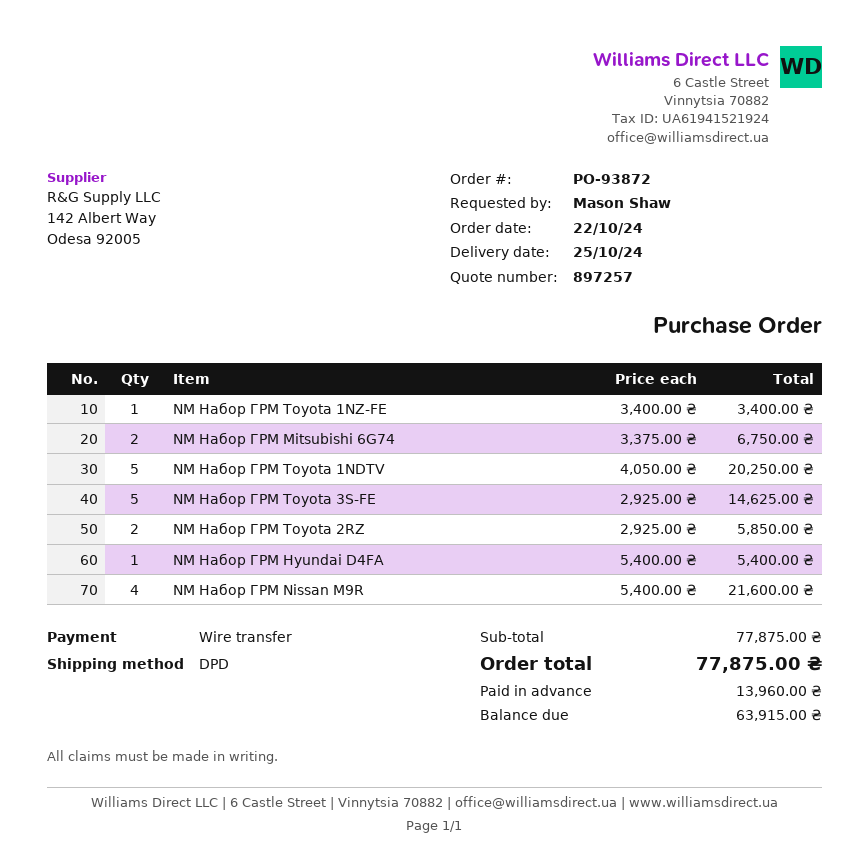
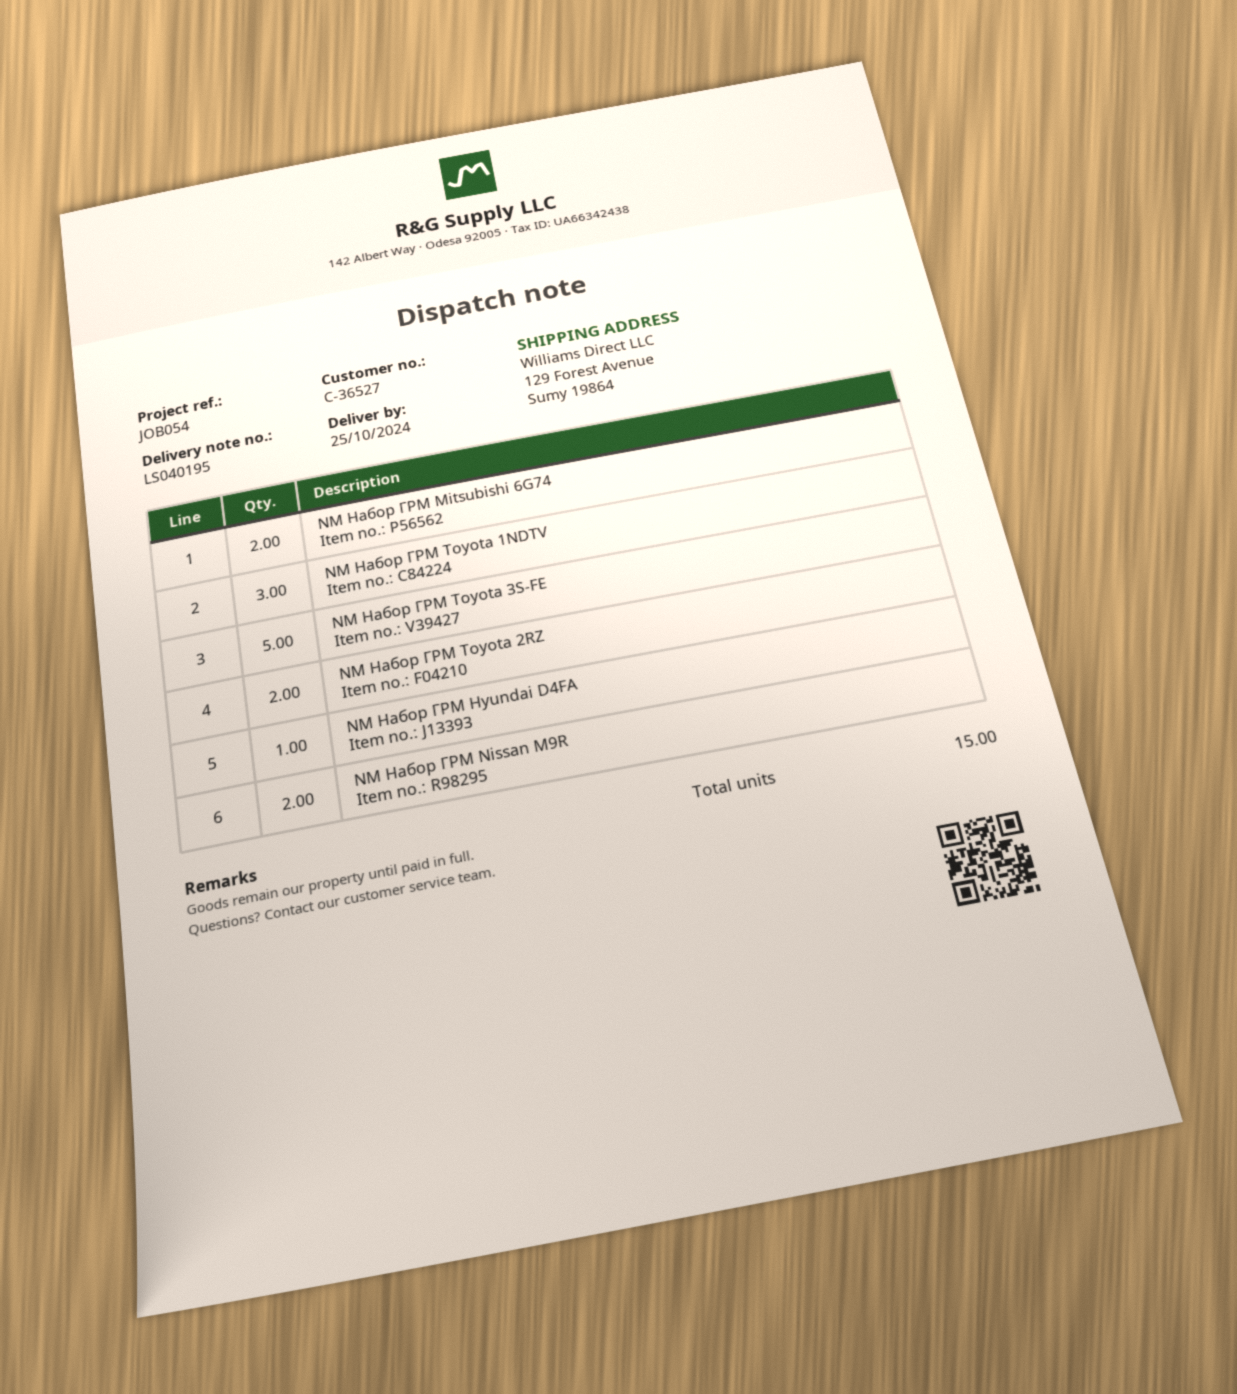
NM Набор ГРМ Toyota 1NZ-FE: 1 -> none
NM Набор ГРМ Toyota 1NDTV: 5 -> 3
NM Набор ГРМ Nissan M9R: 4 -> 2

